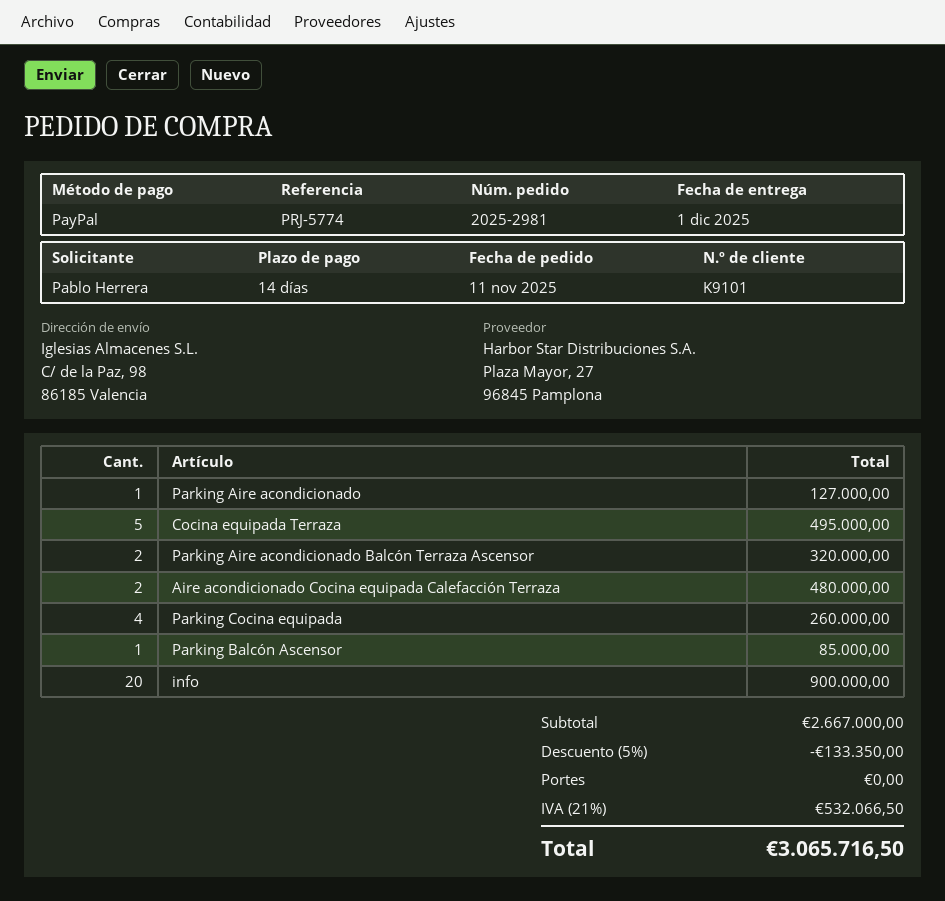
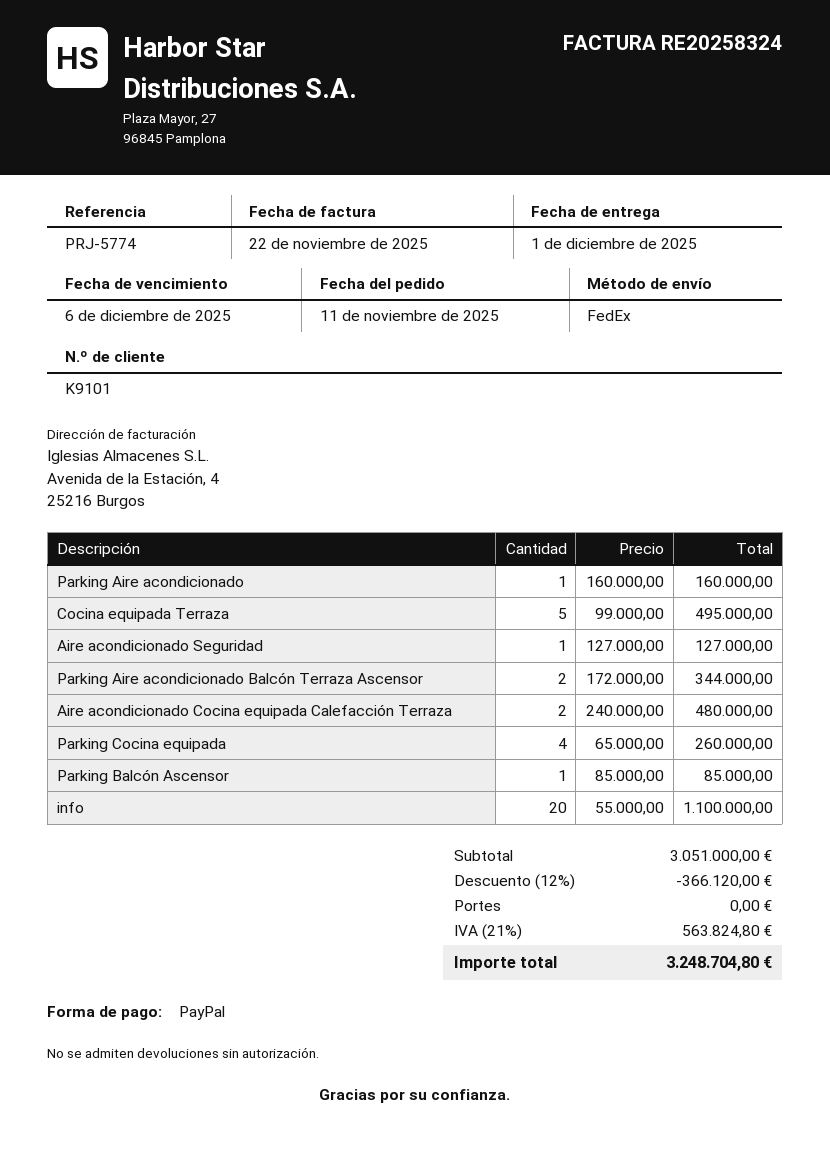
Parking Aire acondicionado: 1 for 127000.00 -> 1 for 160000.00
Parking Aire acondicionado Balcón Terraza Ascensor: 2 for 320000.00 -> 2 for 344000.00
info: 20 for 900000.00 -> 20 for 1100000.00
Aire acondicionado Seguridad: none -> 1 for 127000.00
subtotal: 2667000.00 -> 3051000.00
discount: 5% = 133350.00 -> 12% = 366120.00
tax: 21% = 532066.50 -> 21% = 563824.80
total: 3065716.50 -> 3248704.80

